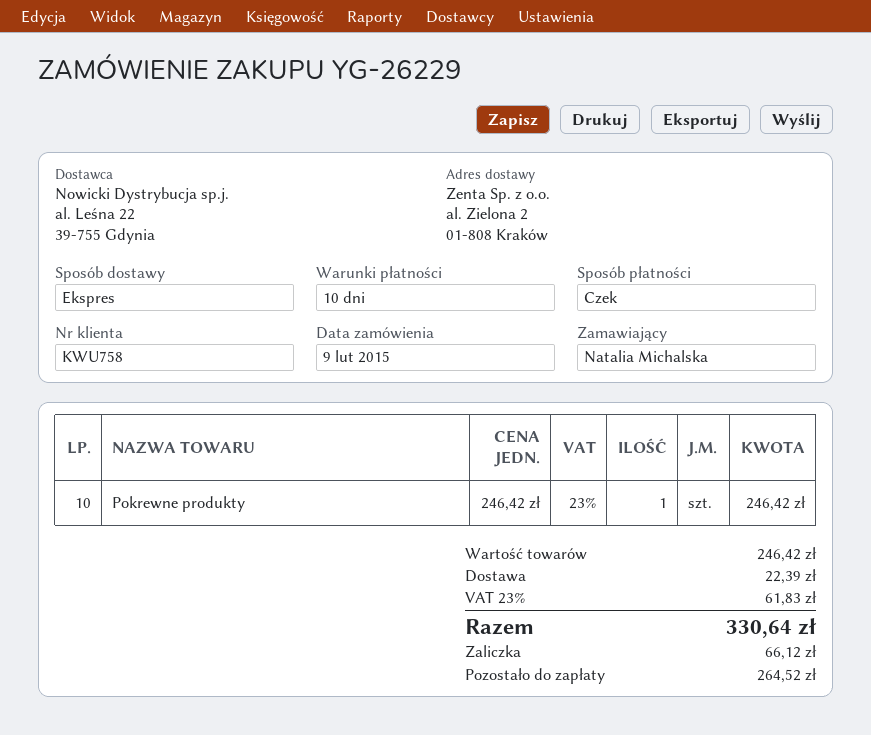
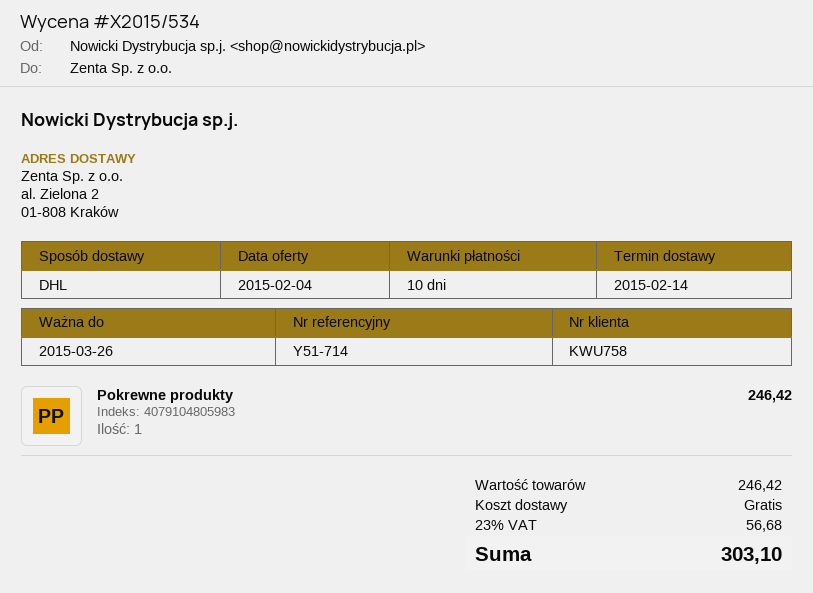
shipping method: express -> DHL
shipping: 22.39 -> 0.00
tax: 23% = 61.83 -> 23% = 56.68
total: 330.64 -> 303.10

